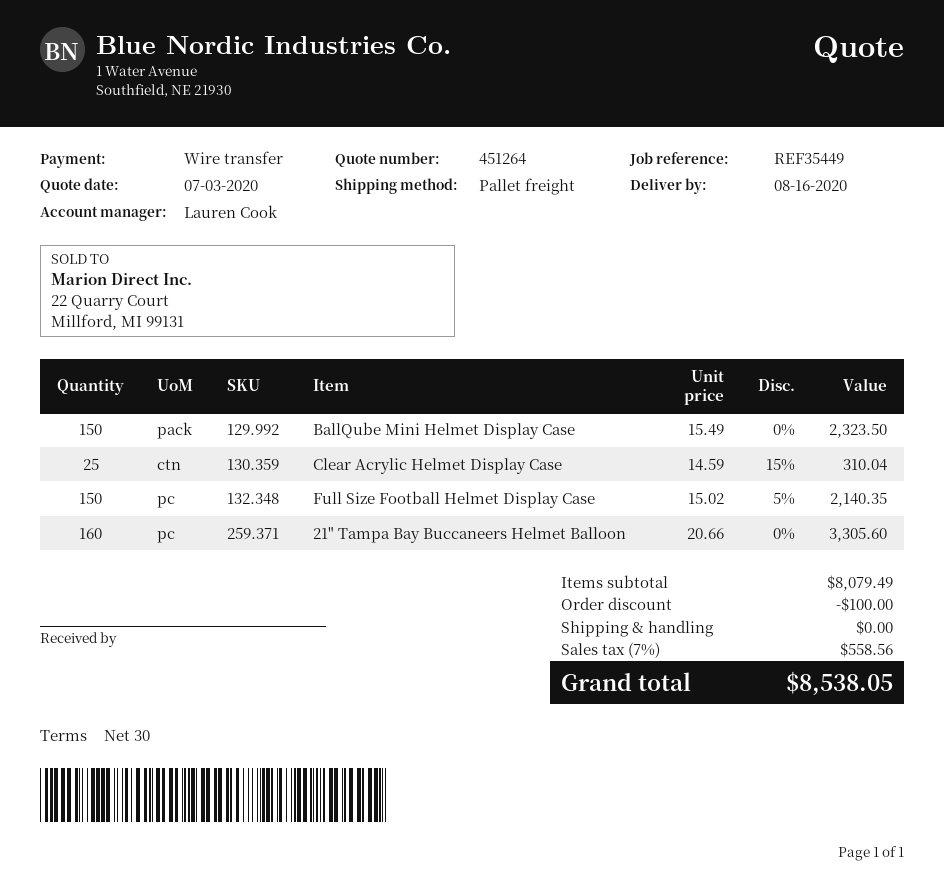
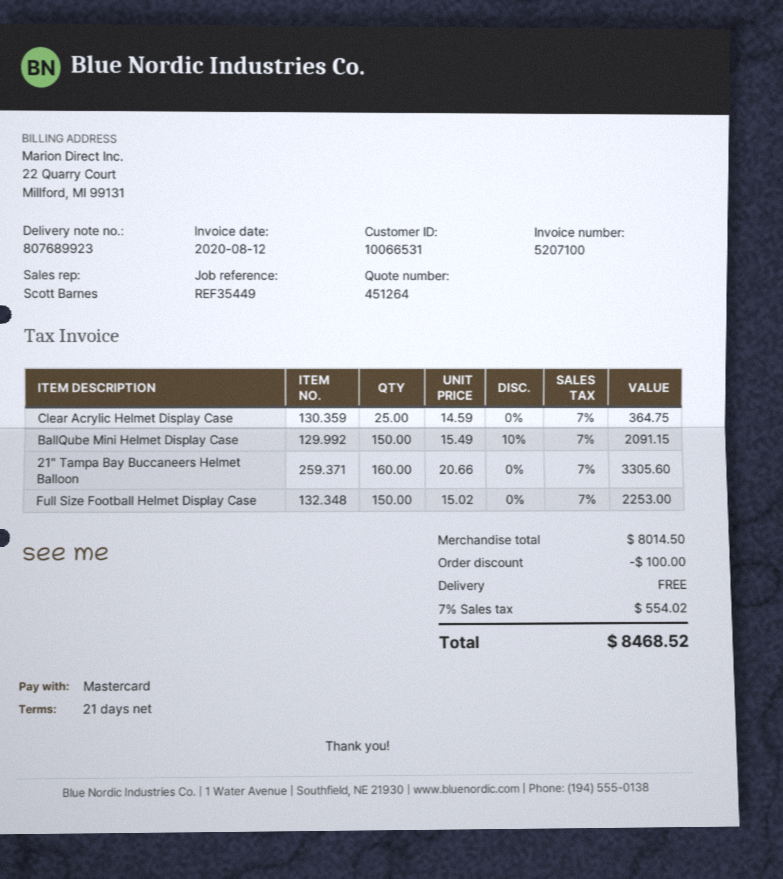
payment terms: 30 days -> 21 days
sales rep: Lauren Cook -> Scott Barnes
payment method: bank transfer -> Mastercard
BallQube Mini Helmet Display Case: 150 x 15.49 = 2323.50 -> 150 x 15.49 - 10% = 2091.15
Clear Acrylic Helmet Display Case: 25 x 14.59 - 15% = 310.04 -> 25 x 14.59 = 364.75
Full Size Football Helmet Display Case: 150 x 15.02 - 5% = 2140.35 -> 150 x 15.02 = 2253.00
subtotal: 8079.49 -> 8014.50
tax: 7% = 558.56 -> 7% = 554.02
total: 8538.05 -> 8468.52

